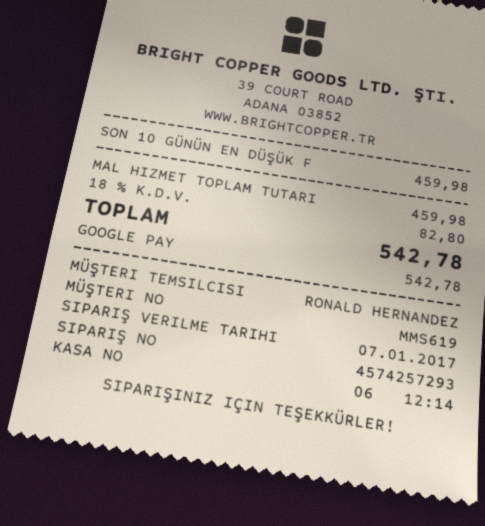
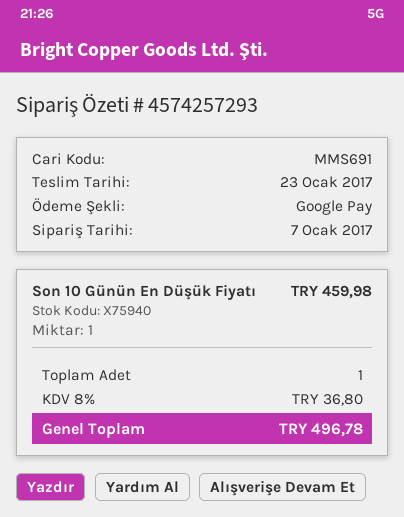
customer number: MMS619 -> MMS691
tax: 18% = 82.80 -> 8% = 36.80
total: 542.78 -> 496.78

